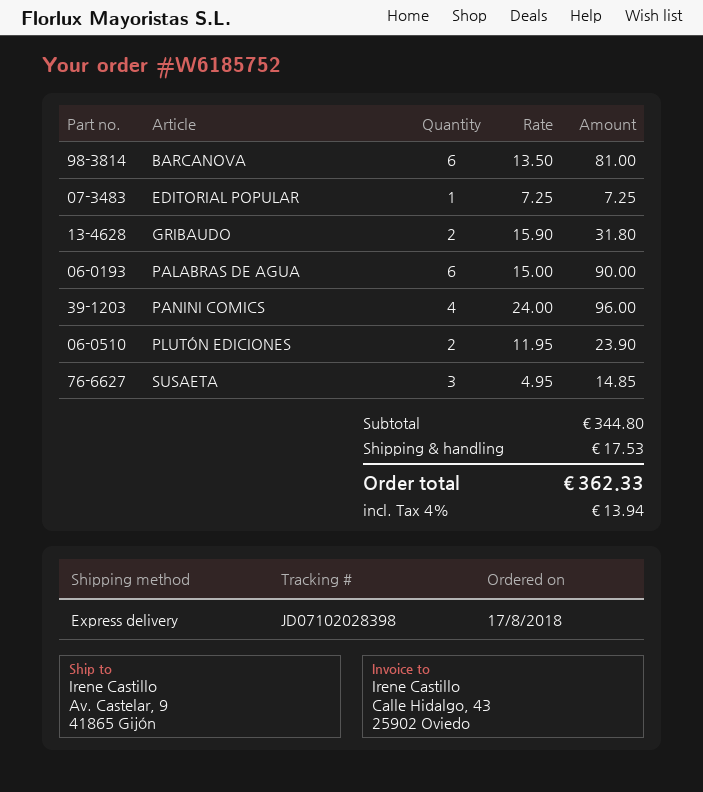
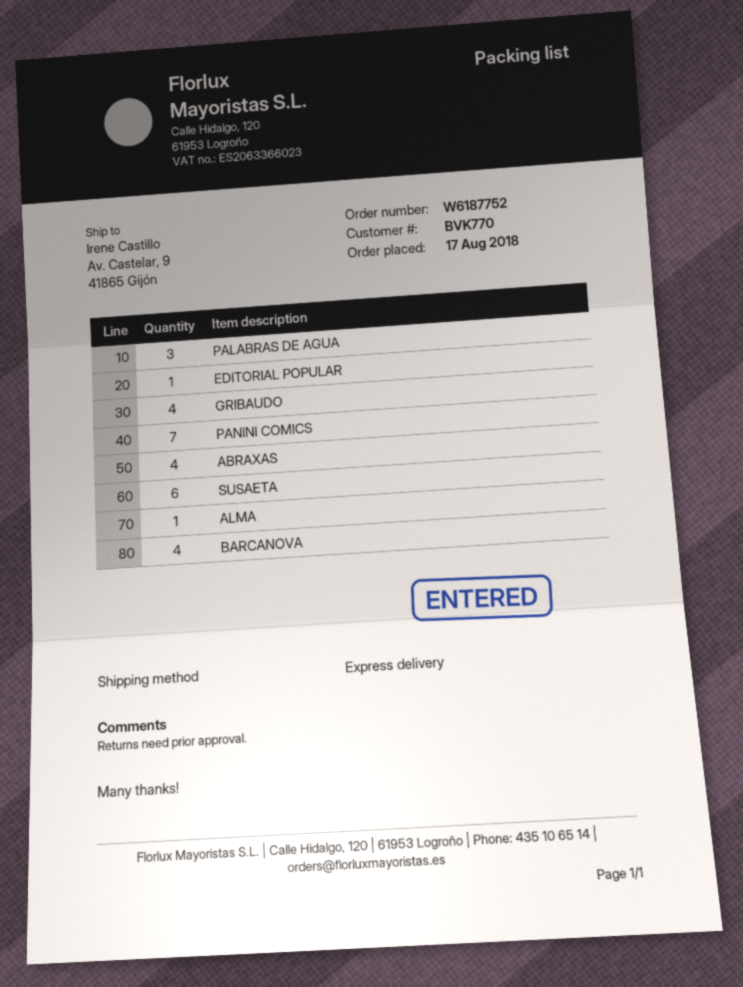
order number: W6185752 -> W6187752
BARCANOVA: 6 -> 4
GRIBAUDO: 2 -> 4
PALABRAS DE AGUA: 6 -> 3
PANINI COMICS: 4 -> 7
PLUTÓN EDICIONES: 2 -> none
SUSAETA: 3 -> 6
ABRAXAS: none -> 4
ALMA: none -> 1

